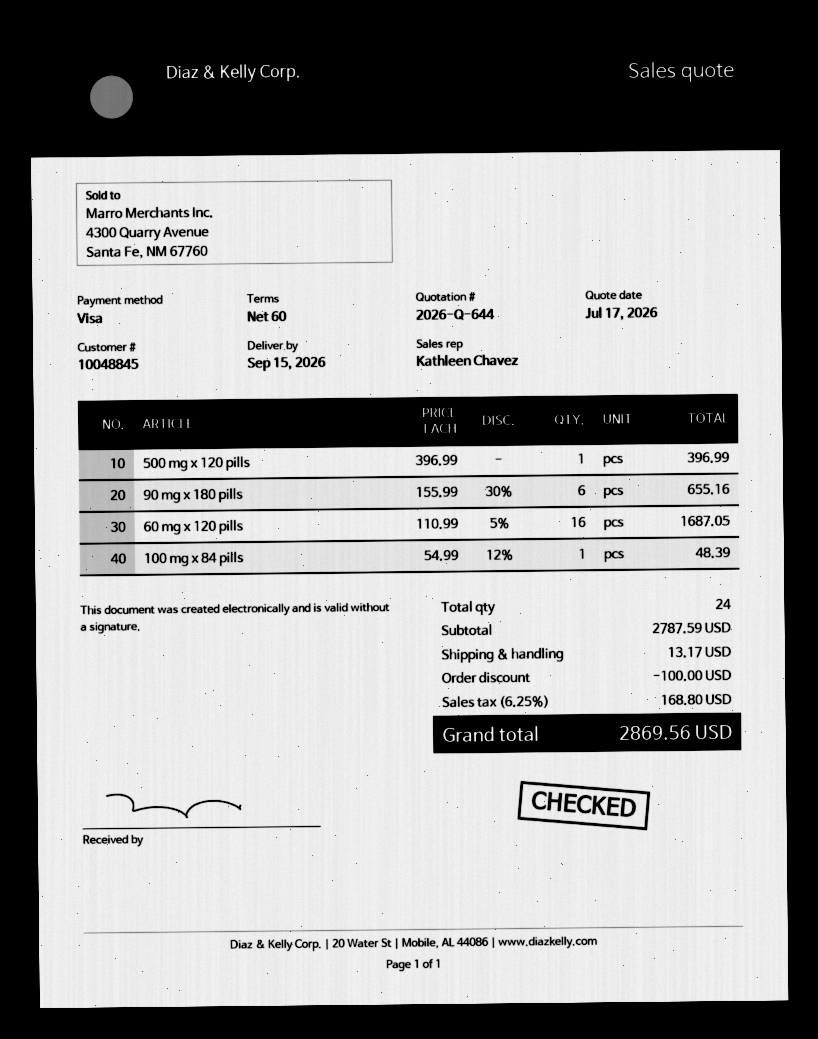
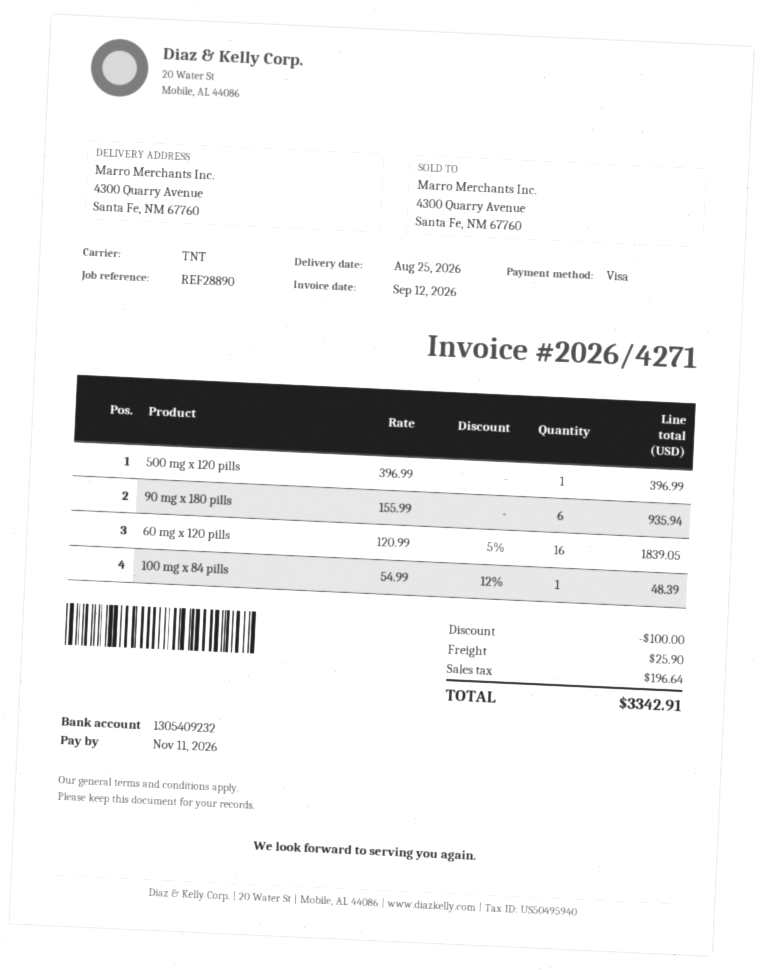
delivery date: 2026-09-15 -> 2026-08-25
90 mg x 180 pills: 6 x 155.99 - 30% = 655.16 -> 6 x 155.99 = 935.94
60 mg x 120 pills: 16 x 110.99 - 5% = 1687.05 -> 16 x 120.99 - 5% = 1839.05
shipping: 13.17 -> 25.90
tax: 168.80 -> 196.64
total: 2869.56 -> 3342.91

